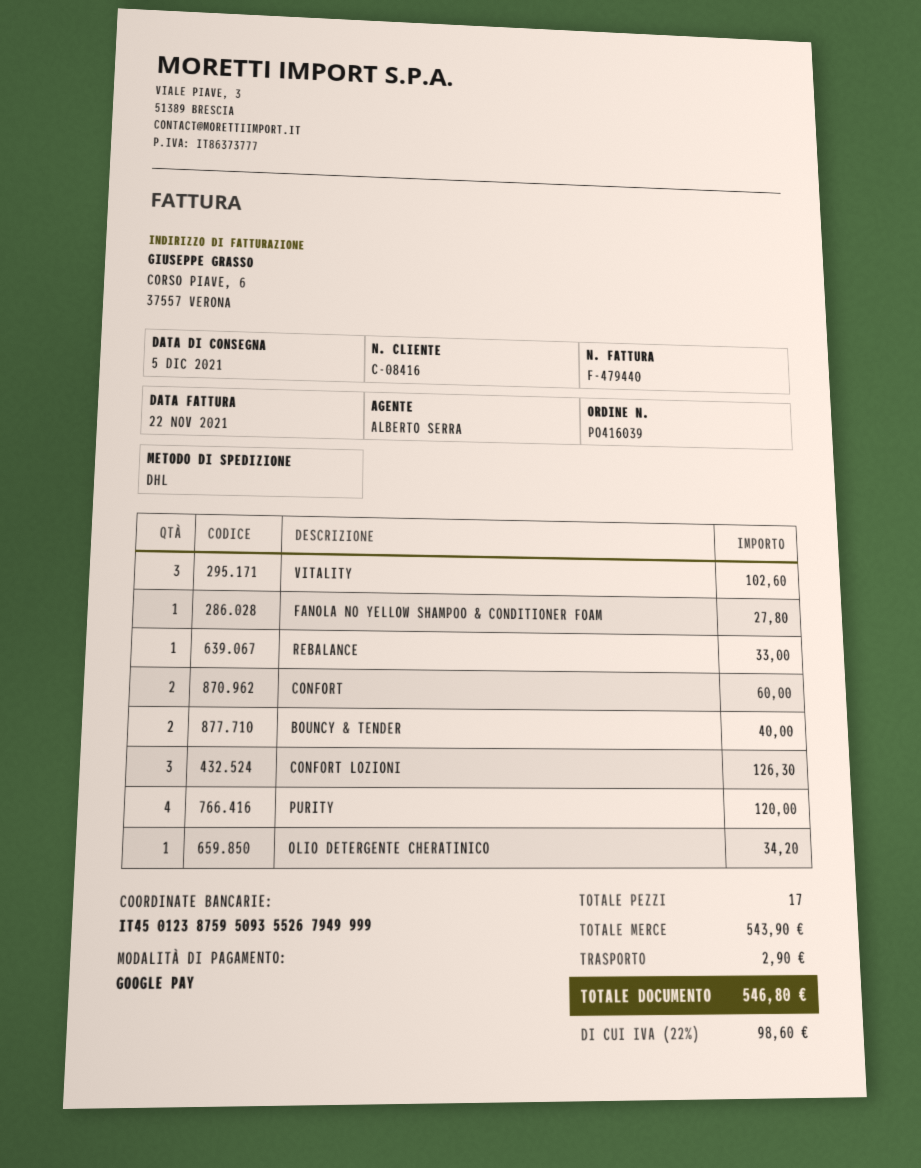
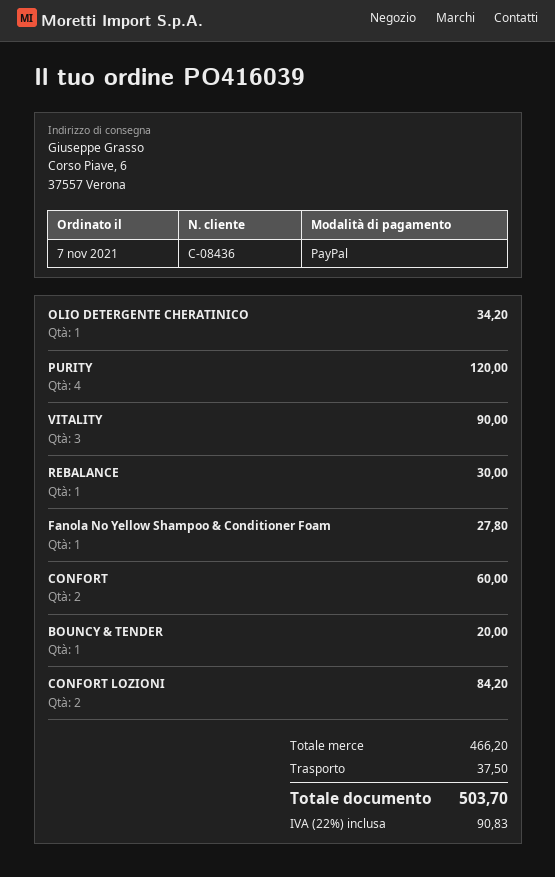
customer number: C-08416 -> C-08436
payment method: Google Pay -> PayPal
VITALITY: 3 for 102.60 -> 3 for 90.00
REBALANCE: 1 for 33.00 -> 1 for 30.00
BOUNCY & TENDER: 2 for 40.00 -> 1 for 20.00
CONFORT LOZIONI: 3 for 126.30 -> 2 for 84.20
subtotal: 543.90 -> 466.20
shipping: 2.90 -> 37.50
tax: 22% = 98.60 -> 22% = 90.83
total: 546.80 -> 503.70

